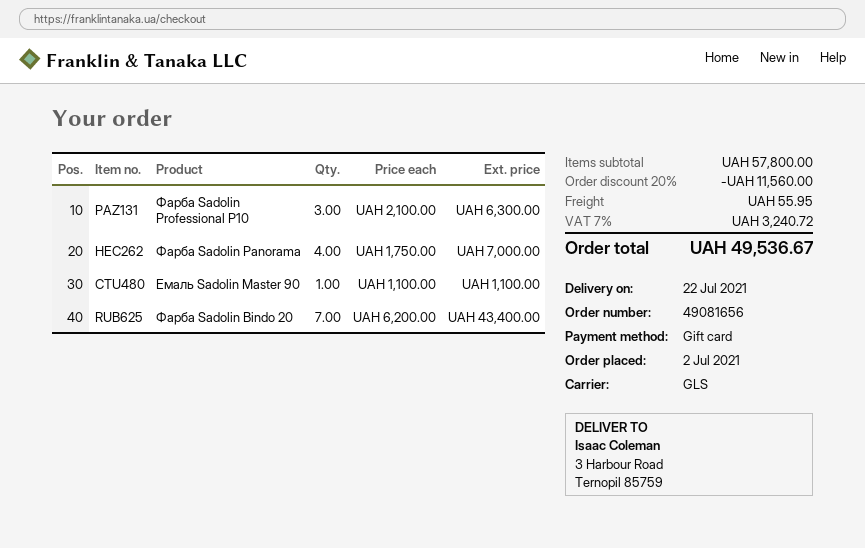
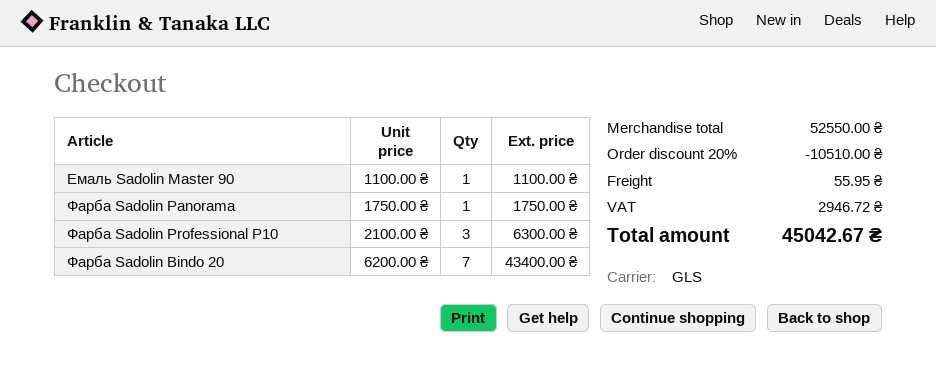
Фарба Sadolin Panorama: 4 x 1750.00 = 7000.00 -> 1 x 1750.00 = 1750.00
subtotal: 57800.00 -> 52550.00
discount: 20% = 11560.00 -> 20% = 10510.00
tax: 3240.72 -> 2946.72
total: 49536.67 -> 45042.67

